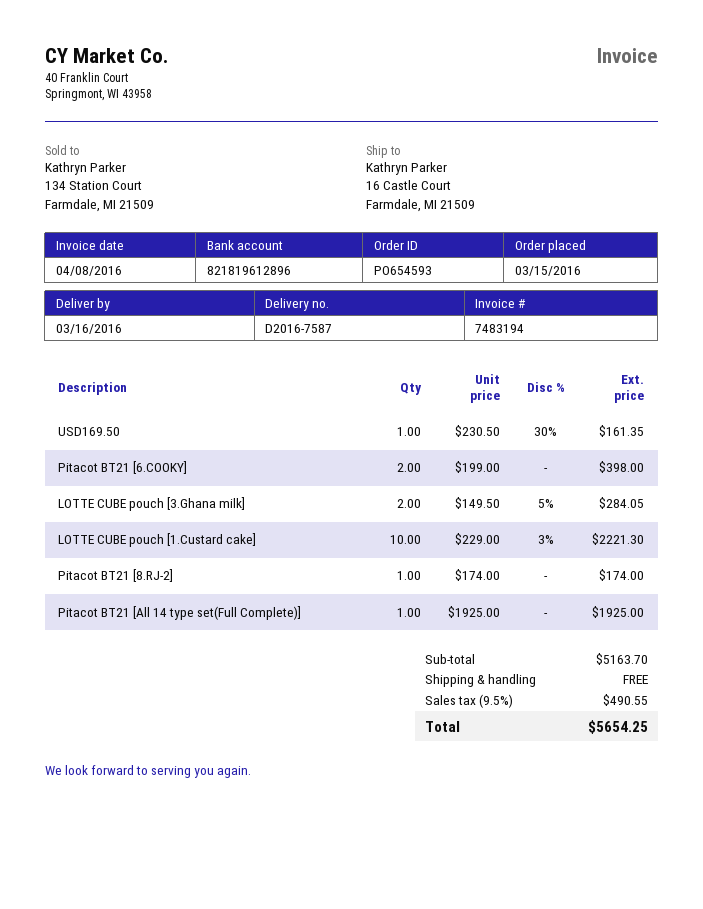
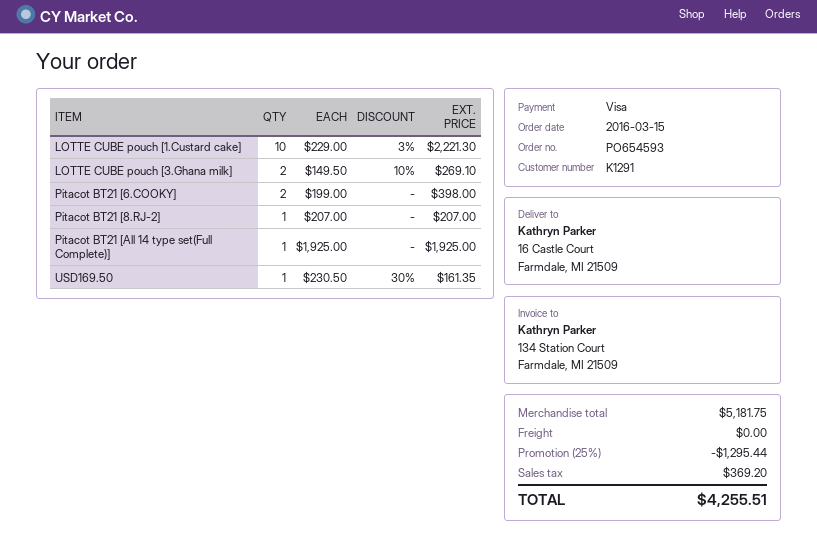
LOTTE CUBE pouch [3.Ghana milk]: 2 x 149.50 - 5% = 284.05 -> 2 x 149.50 - 10% = 269.10
Pitacot BT21 [8.RJ-2]: 1 x 174.00 = 174.00 -> 1 x 207.00 = 207.00
subtotal: 5163.70 -> 5181.75
discount: none -> 25% = 1295.44
tax: 490.55 -> 369.20
total: 5654.25 -> 4255.51

